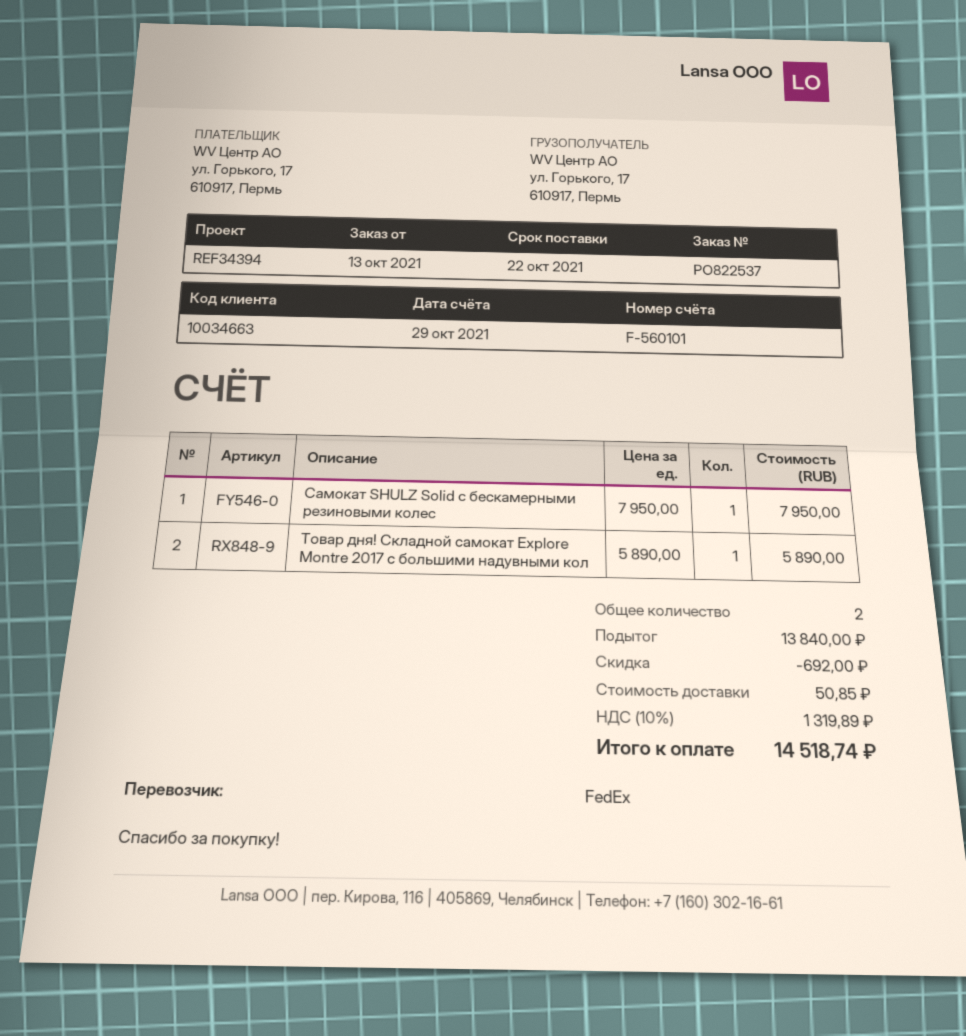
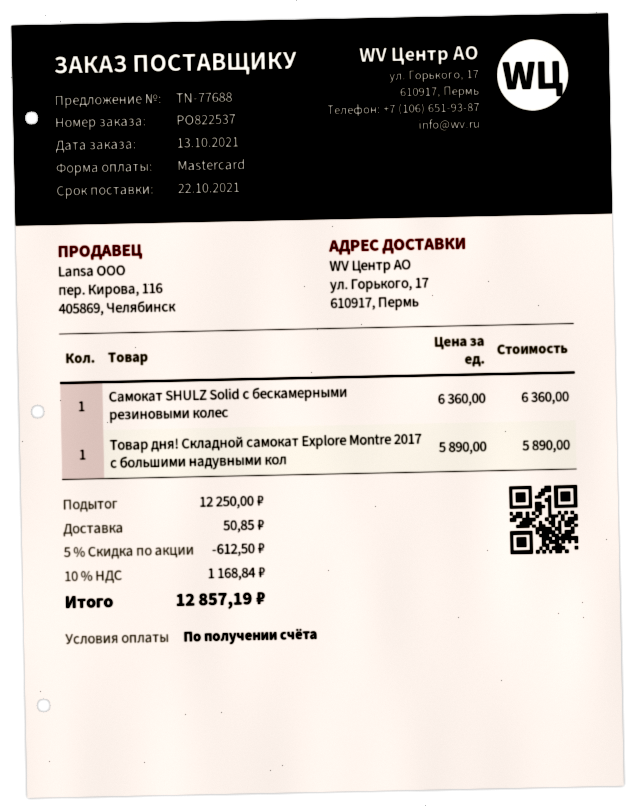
Самокат SHULZ Solid с бескамерными резиновыми колес: 1 x 7950.00 = 7950.00 -> 1 x 6360.00 = 6360.00
subtotal: 13840.00 -> 12250.00
discount: 692.00 -> 612.50
tax: 10% = 1319.89 -> 10% = 1168.84
total: 14518.74 -> 12857.19

